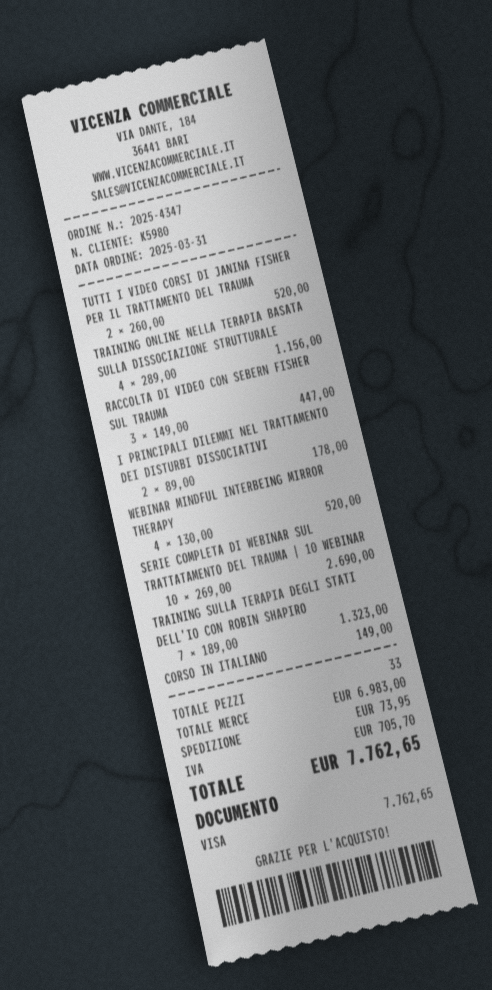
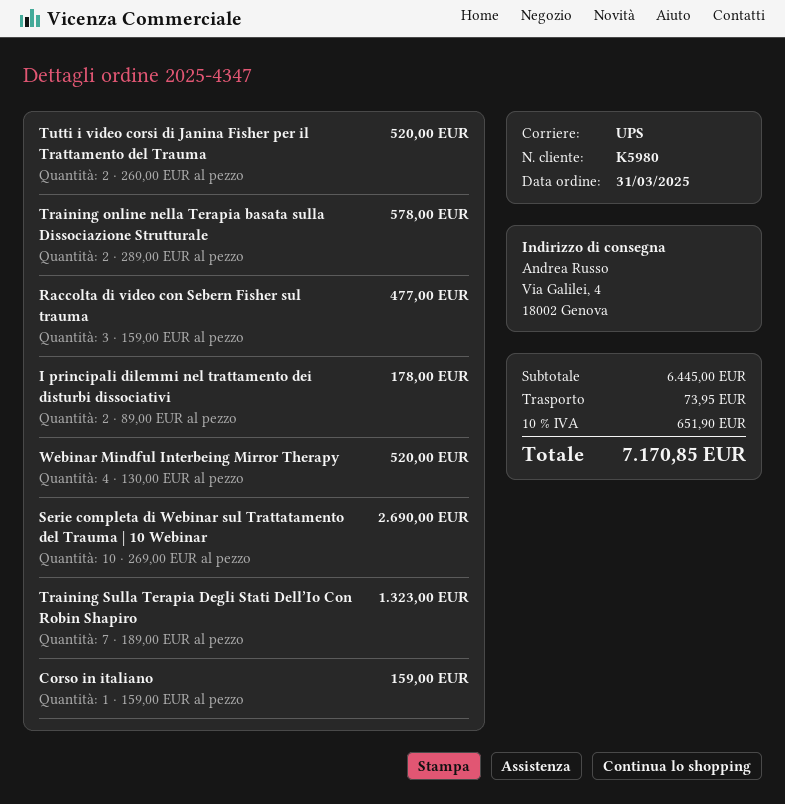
TRAINING ONLINE NELLA TERAPIA BASATA SULLA DISSOCIAZIONE STRUTTURALE: 4 x 289.00 = 1156.00 -> 2 x 289.00 = 578.00
RACCOLTA DI VIDEO CON SEBERN FISHER SUL TRAUMA: 3 x 149.00 = 447.00 -> 3 x 159.00 = 477.00
CORSO IN ITALIANO: 1 x 149.00 = 149.00 -> 1 x 159.00 = 159.00
subtotal: 6983.00 -> 6445.00
tax: 705.70 -> 651.90
total: 7762.65 -> 7170.85

